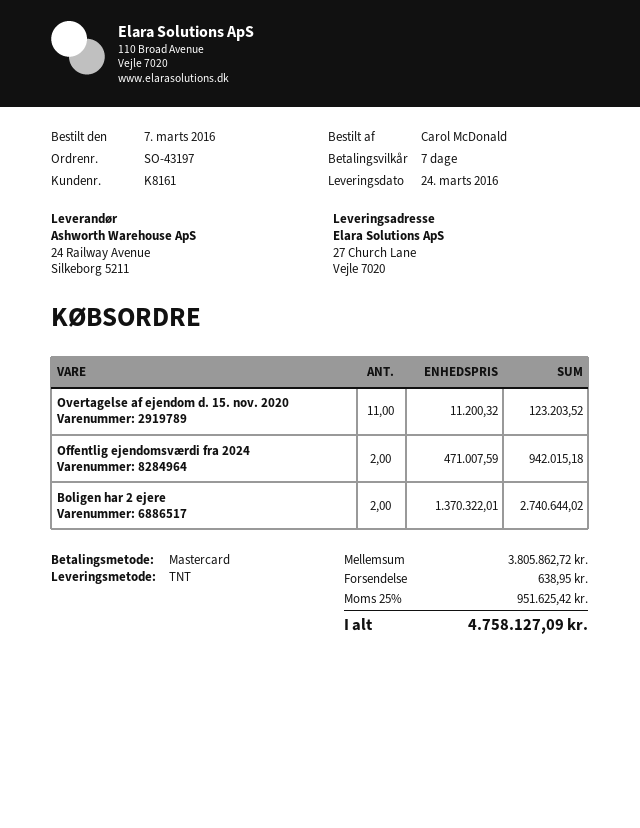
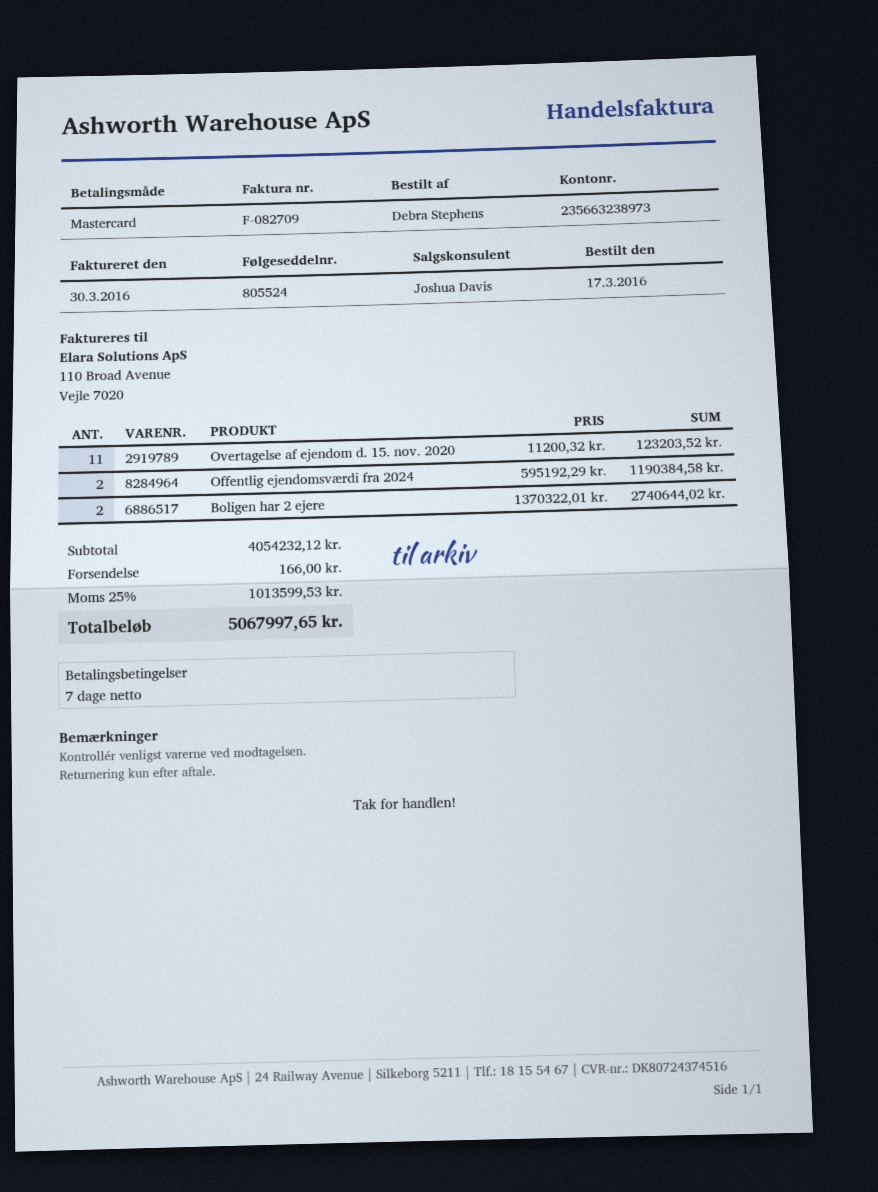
order date: 2016-03-07 -> 2016-03-17
ordered by: Carol McDonald -> Debra Stephens
Offentlig ejendomsværdi fra 2024: 2 x 471007.59 = 942015.18 -> 2 x 595192.29 = 1190384.58
subtotal: 3805862.72 -> 4054232.12
shipping: 638.95 -> 166.00
tax: 25% = 951625.42 -> 25% = 1013599.53
total: 4758127.09 -> 5067997.65

